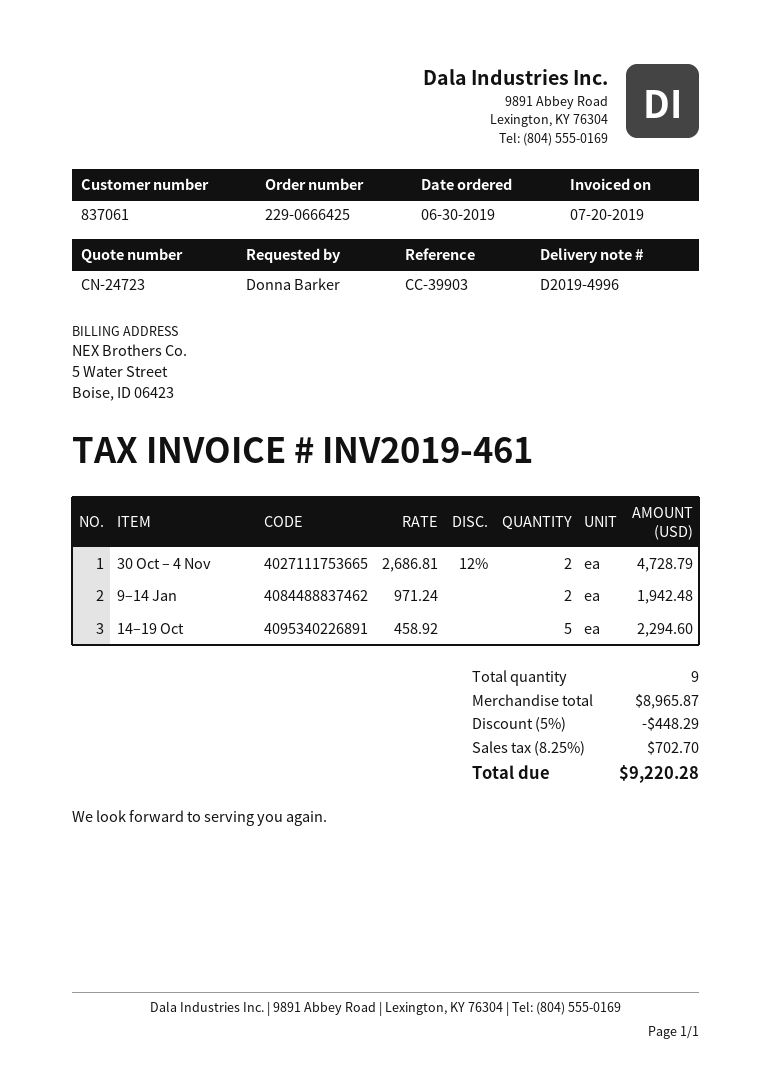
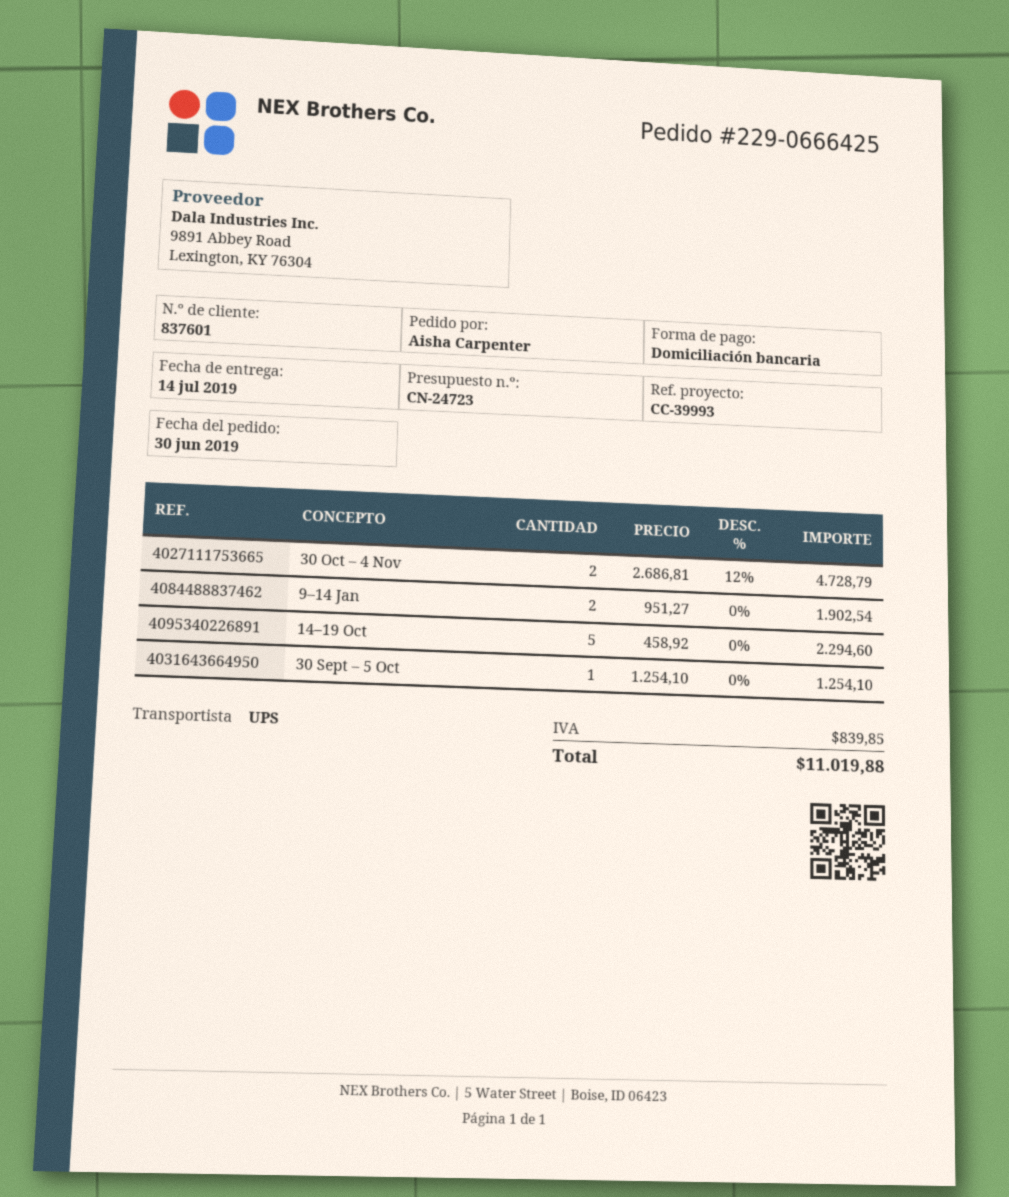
customer number: 837061 -> 837601
reference: CC-39903 -> CC-39993
ordered by: Donna Barker -> Aisha Carpenter
9–14 Jan: 2 x 971.24 = 1942.48 -> 2 x 951.27 = 1902.54
30 Sept – 5 Oct: none -> 1 x 1254.10 = 1254.10
discount: 5% = 448.29 -> none
tax: 702.70 -> 839.85
total: 9220.28 -> 11019.88

